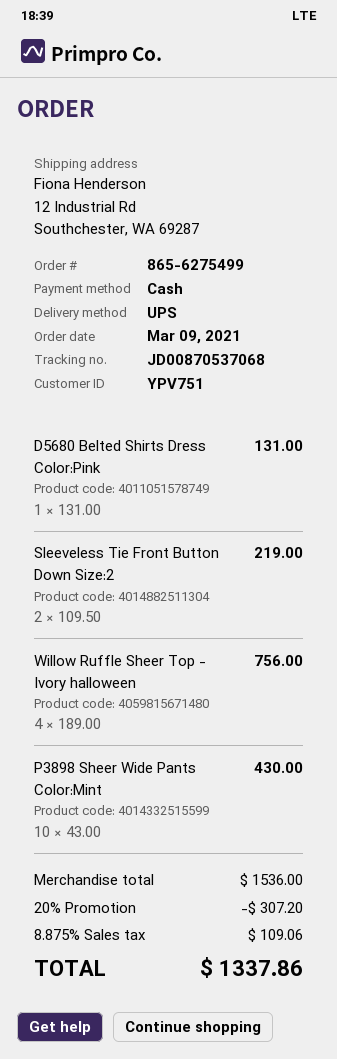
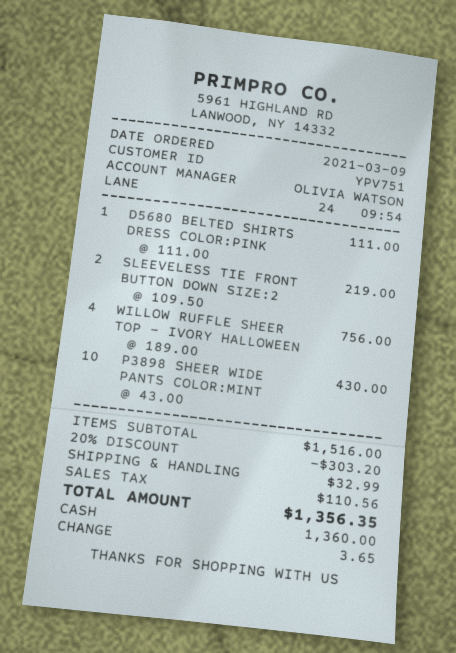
D5680 Belted Shirts Dress Color:Pink: 1 x 131.00 = 131.00 -> 1 x 111.00 = 111.00
subtotal: 1536.00 -> 1516.00
discount: 20% = 307.20 -> 20% = 303.20
shipping: none -> 32.99
tax: 109.06 -> 110.56
total: 1337.86 -> 1356.35

